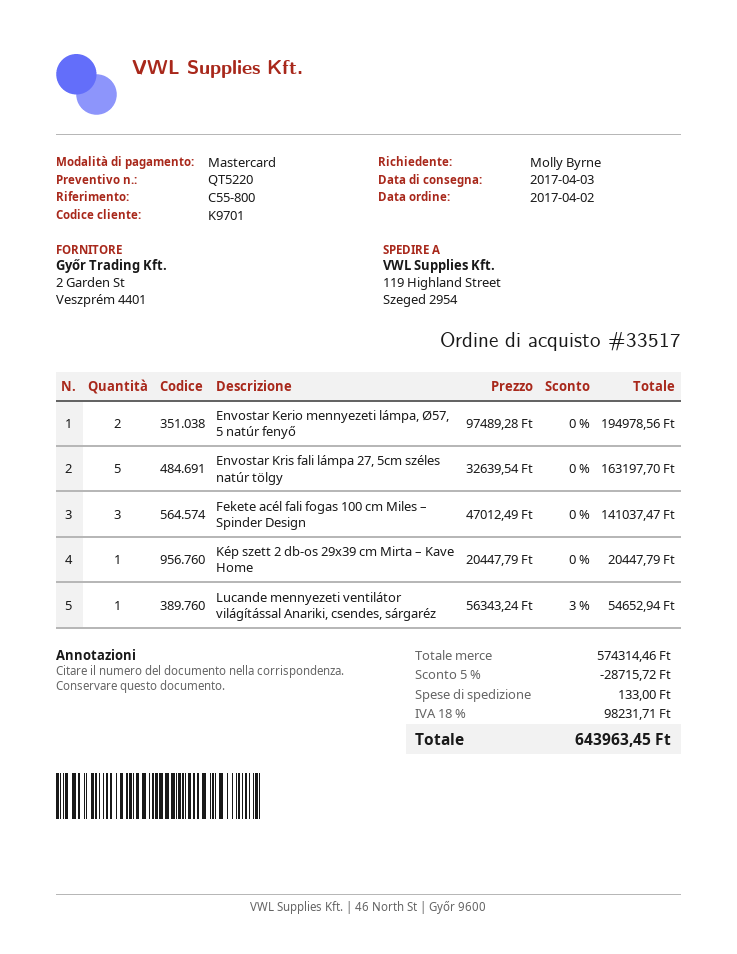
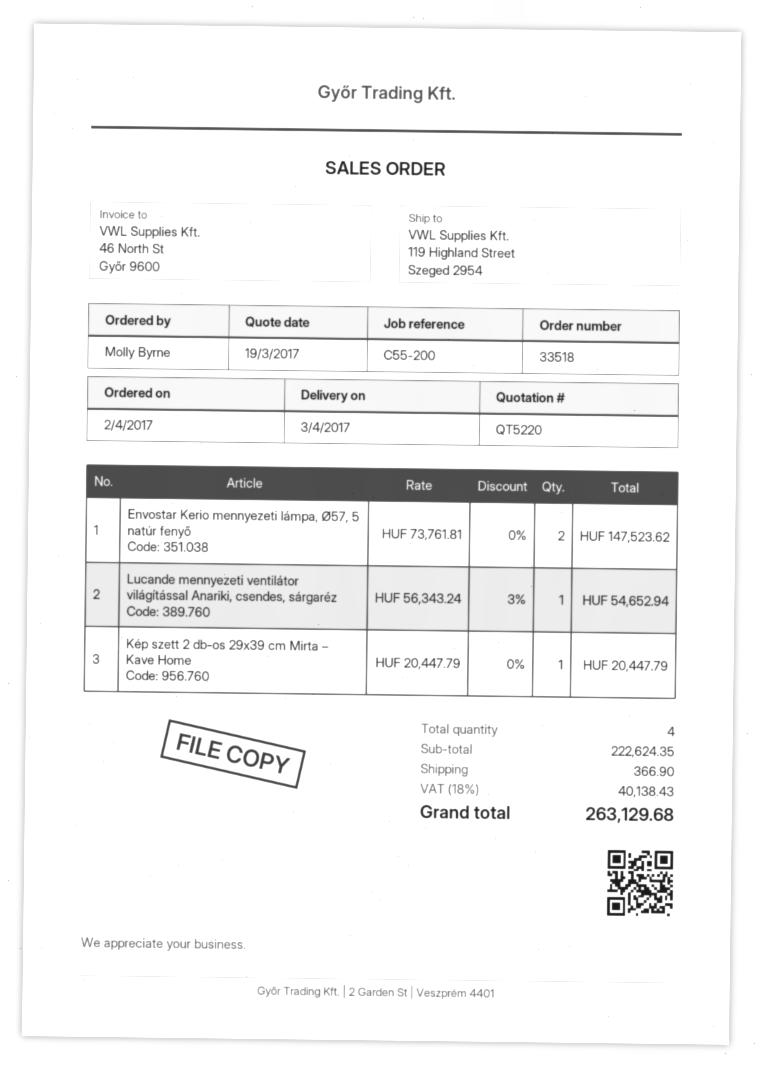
order number: 33517 -> 33518
reference: C55-800 -> C55-200
Envostar Kerio mennyezeti lámpa, Ø57, 5 natúr fenyő: 2 x 97489.28 = 194978.56 -> 2 x 73761.81 = 147523.62
Envostar Kris fali lámpa 27, 5cm széles natúr tölgy: 5 x 32639.54 = 163197.70 -> none
Fekete acél fali fogas 100 cm Miles – Spinder Design: 3 x 47012.49 = 141037.47 -> none
subtotal: 574314.46 -> 222624.35
discount: 5% = 28715.72 -> none
shipping: 133.00 -> 366.90
tax: 18% = 98231.71 -> 18% = 40138.43
total: 643963.45 -> 263129.68

